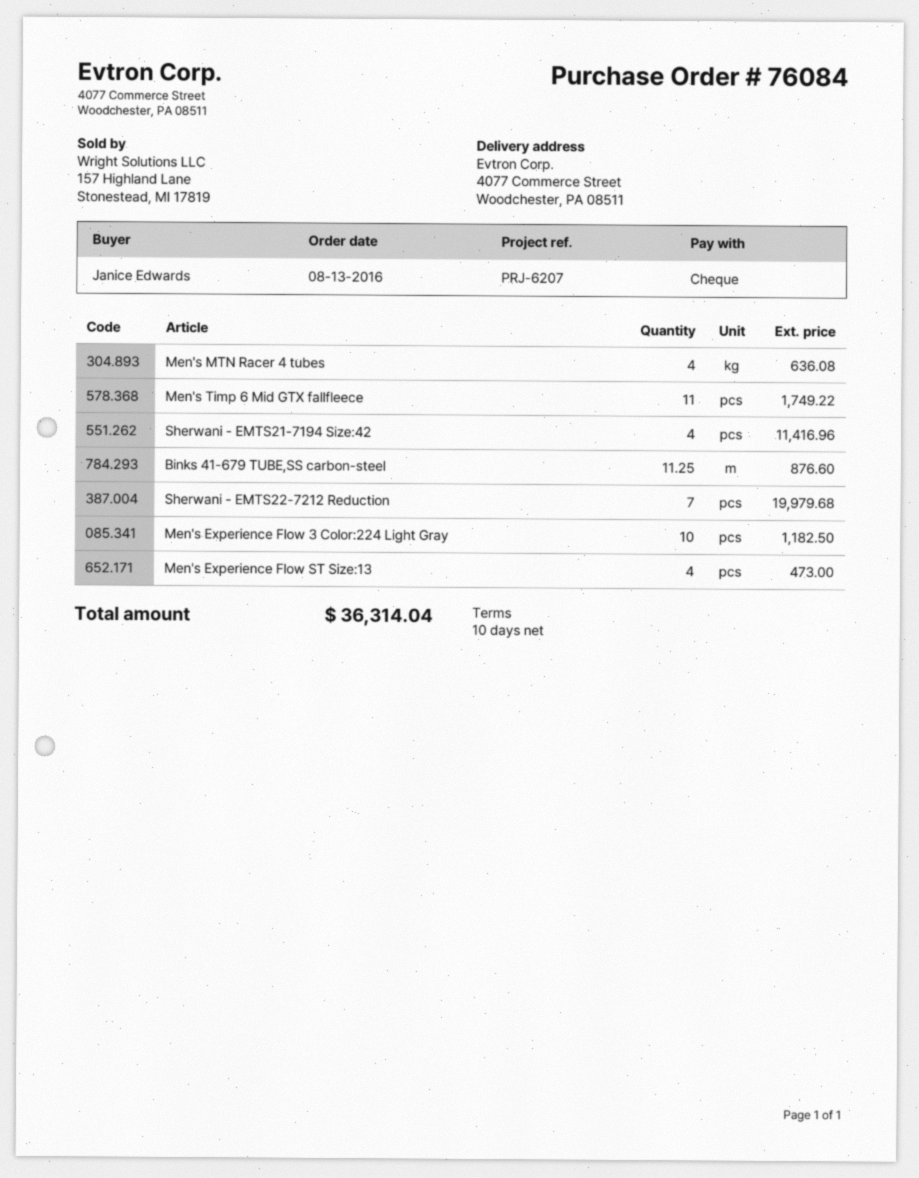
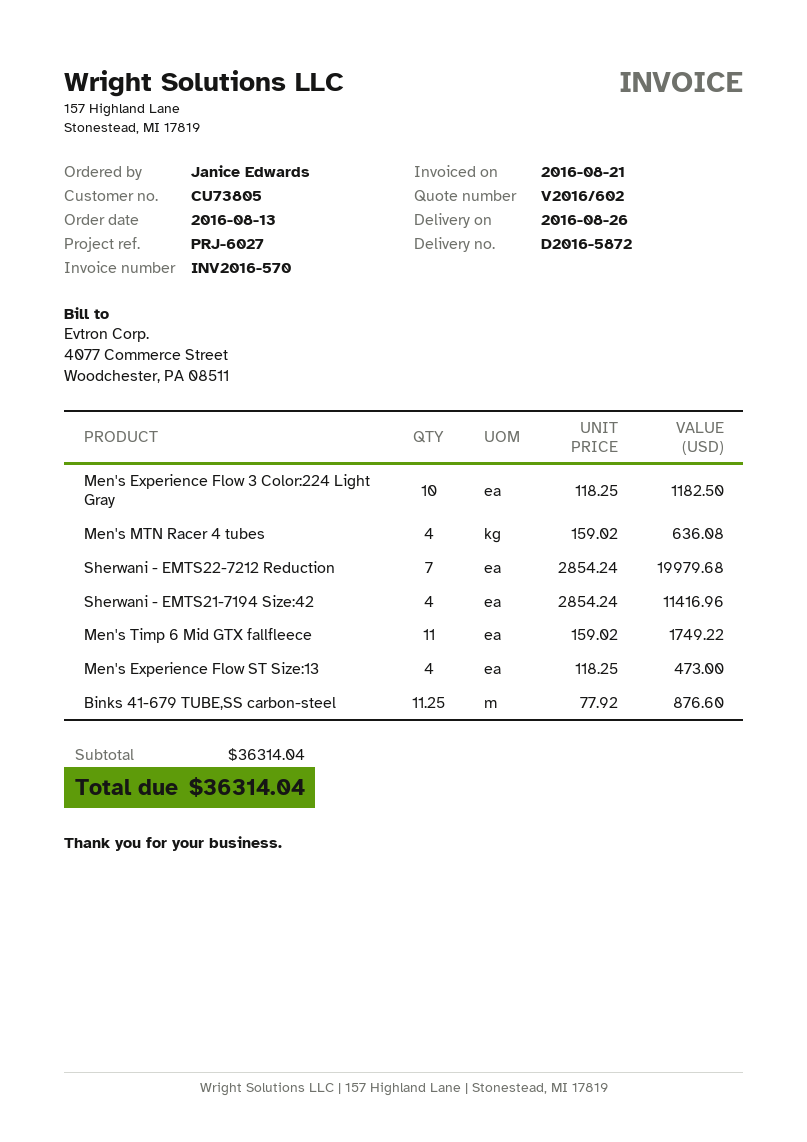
reference: PRJ-6207 -> PRJ-6027

